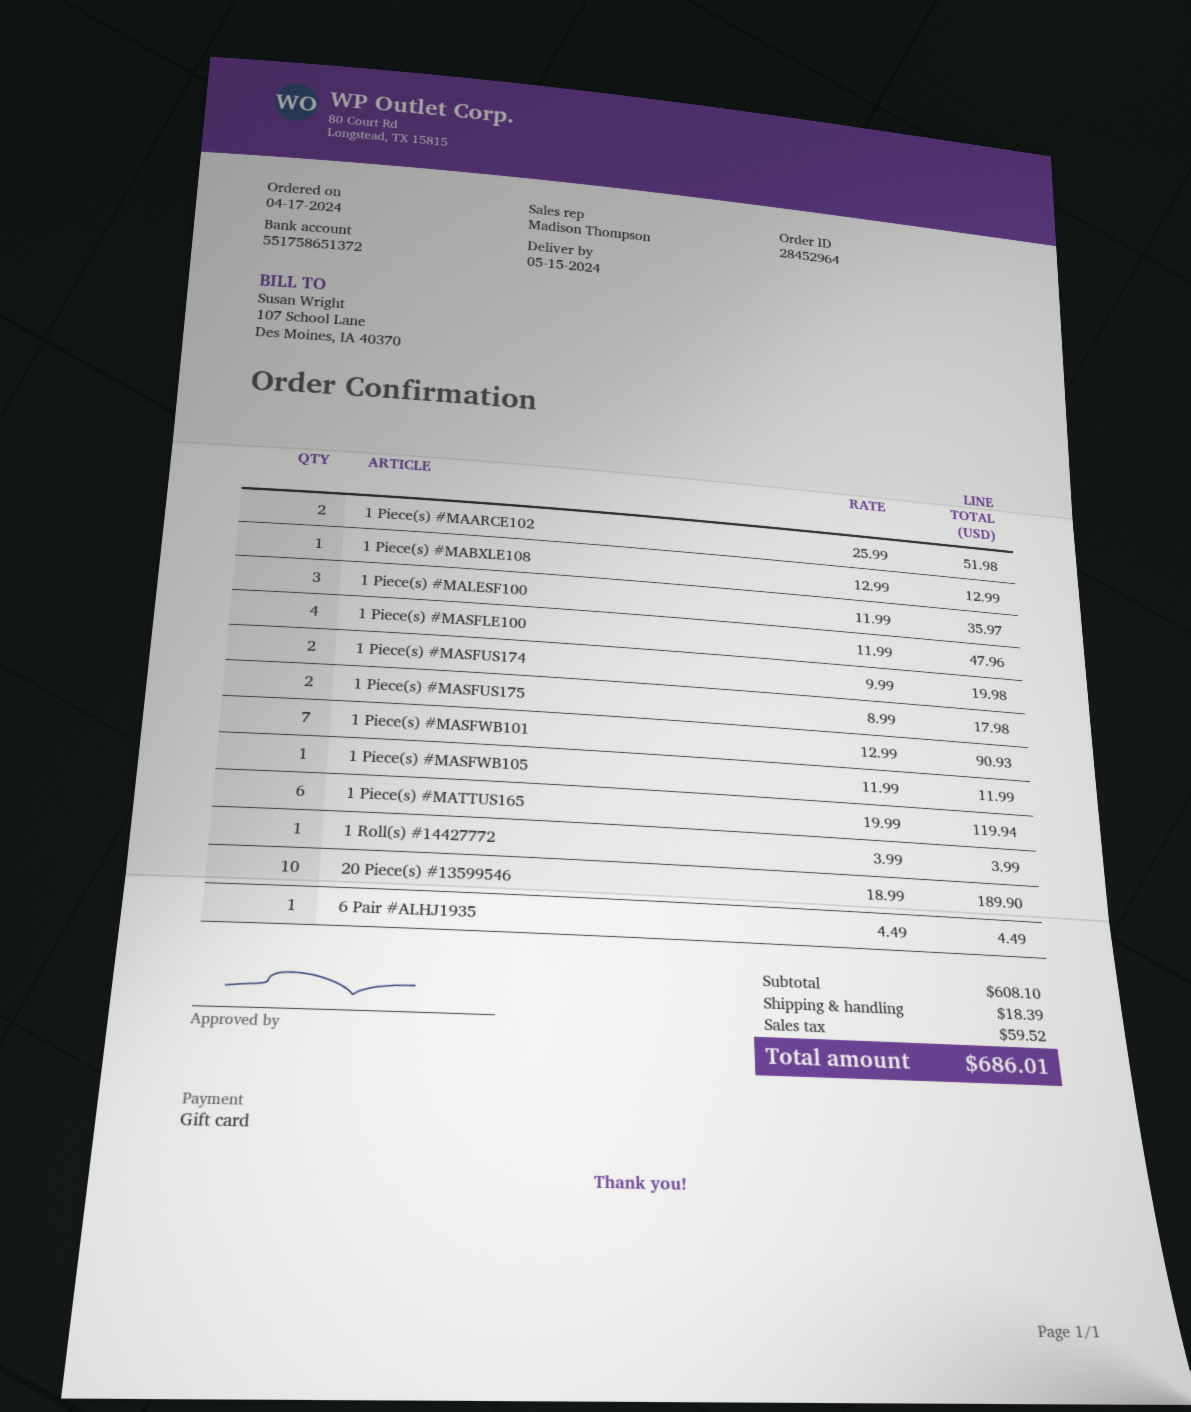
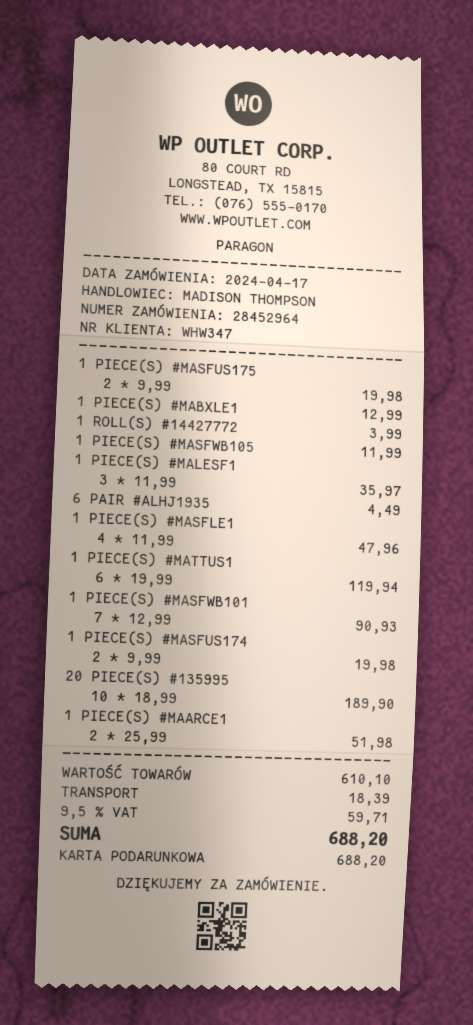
1 Piece(s) #MASFUS175: 2 x 8.99 = 17.98 -> 2 x 9.99 = 19.98
subtotal: 608.10 -> 610.10
tax: 59.52 -> 59.71
total: 686.01 -> 688.20

